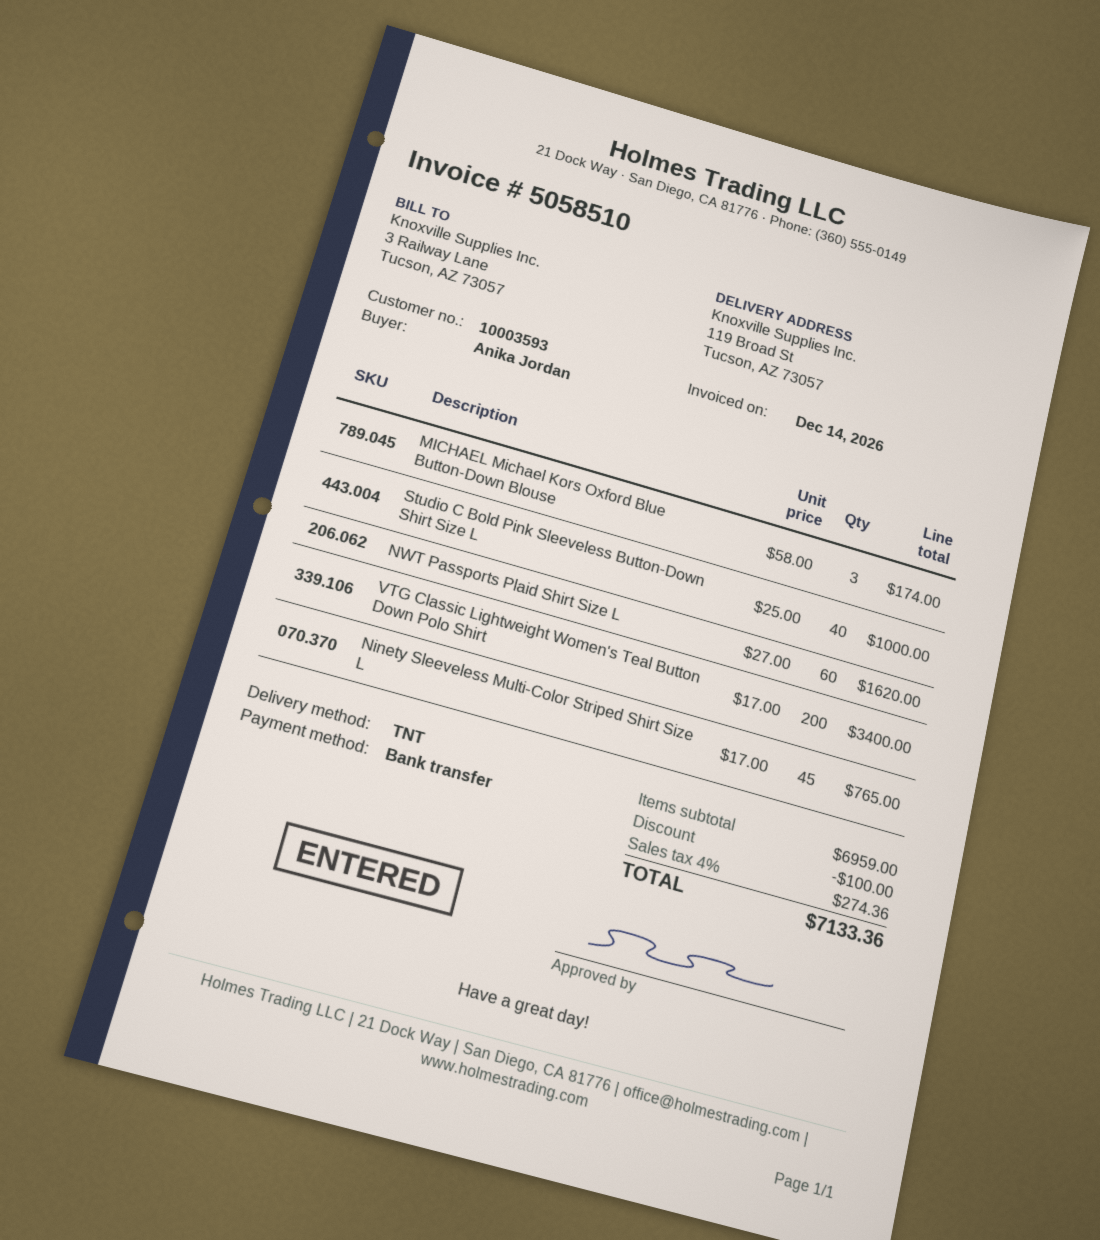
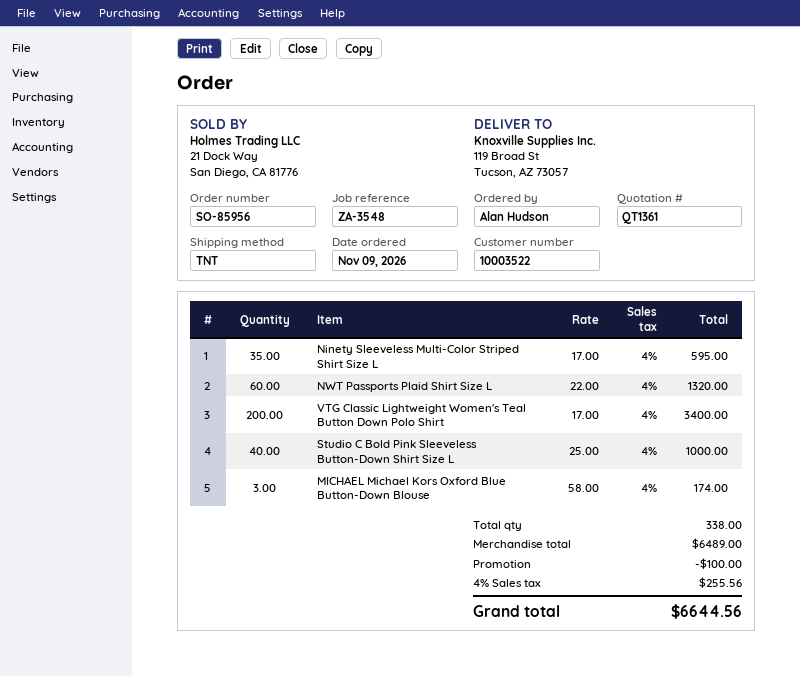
customer number: 10003593 -> 10003522
ordered by: Anika Jordan -> Alan Hudson
NWT Passports Plaid Shirt Size L: 60 x 27.00 = 1620.00 -> 60 x 22.00 = 1320.00
Ninety Sleeveless Multi-Color Striped Shirt Size L: 45 x 17.00 = 765.00 -> 35 x 17.00 = 595.00
subtotal: 6959.00 -> 6489.00
tax: 4% = 274.36 -> 4% = 255.56
total: 7133.36 -> 6644.56

